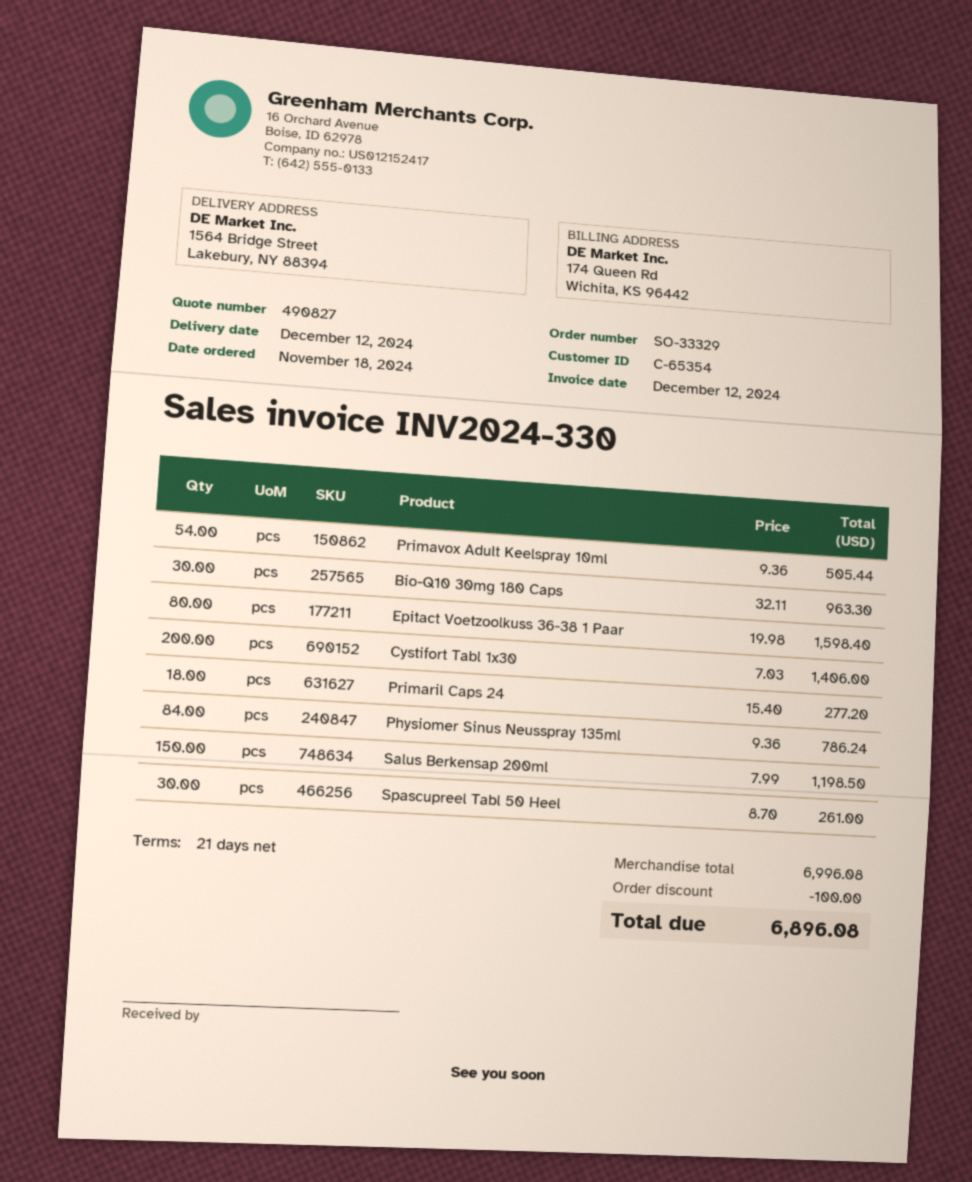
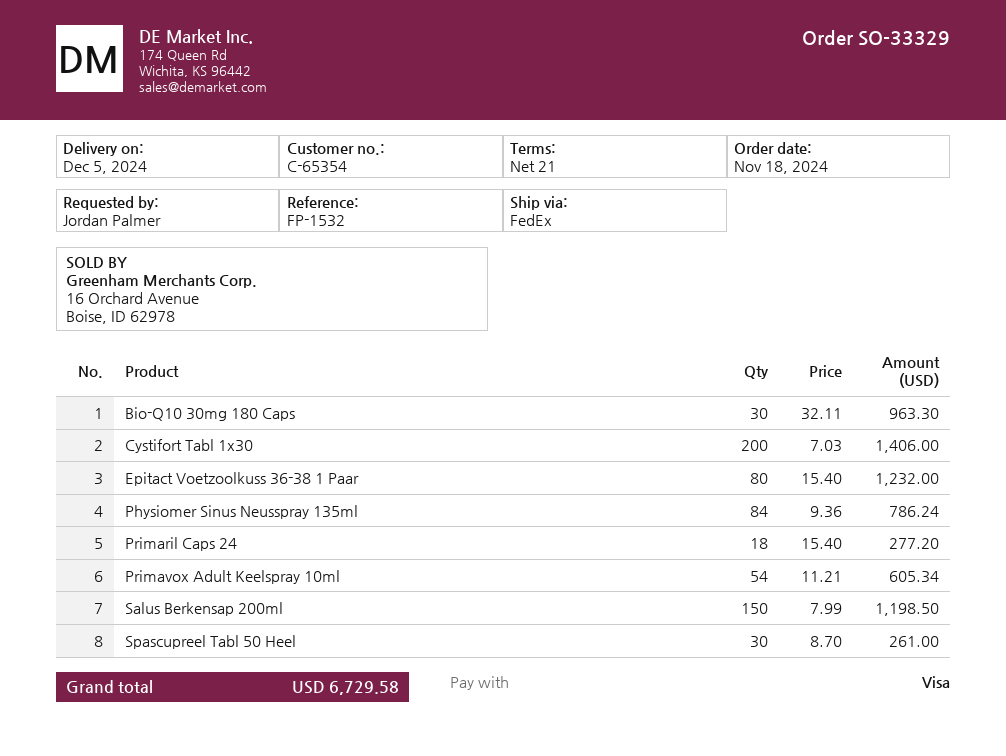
delivery date: 2024-12-12 -> 2024-12-05
Primavox Adult Keelspray 10ml: 54 x 9.36 = 505.44 -> 54 x 11.21 = 605.34
Epitact Voetzoolkuss 36-38 1 Paar: 80 x 19.98 = 1598.40 -> 80 x 15.40 = 1232.00
discount: 100.00 -> none
total: 6896.08 -> 6729.58

